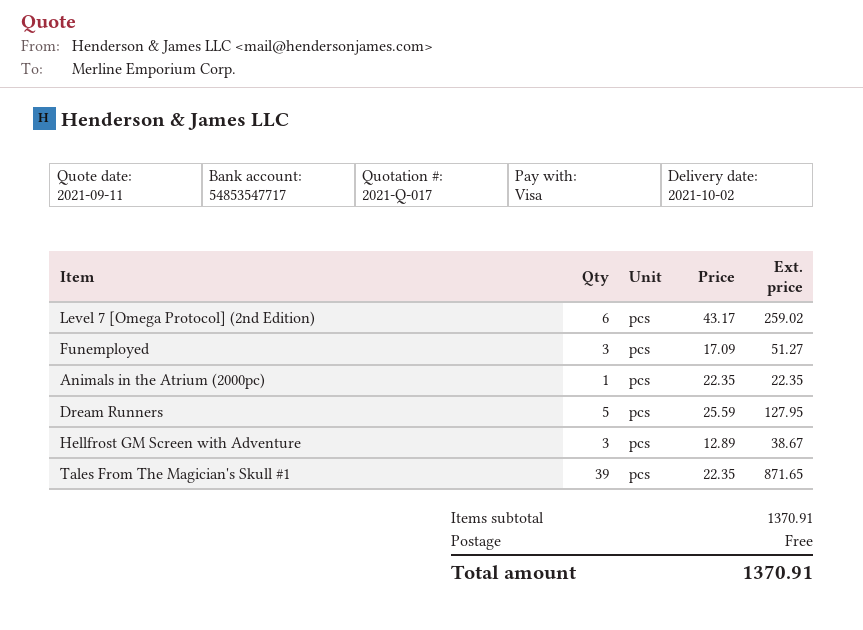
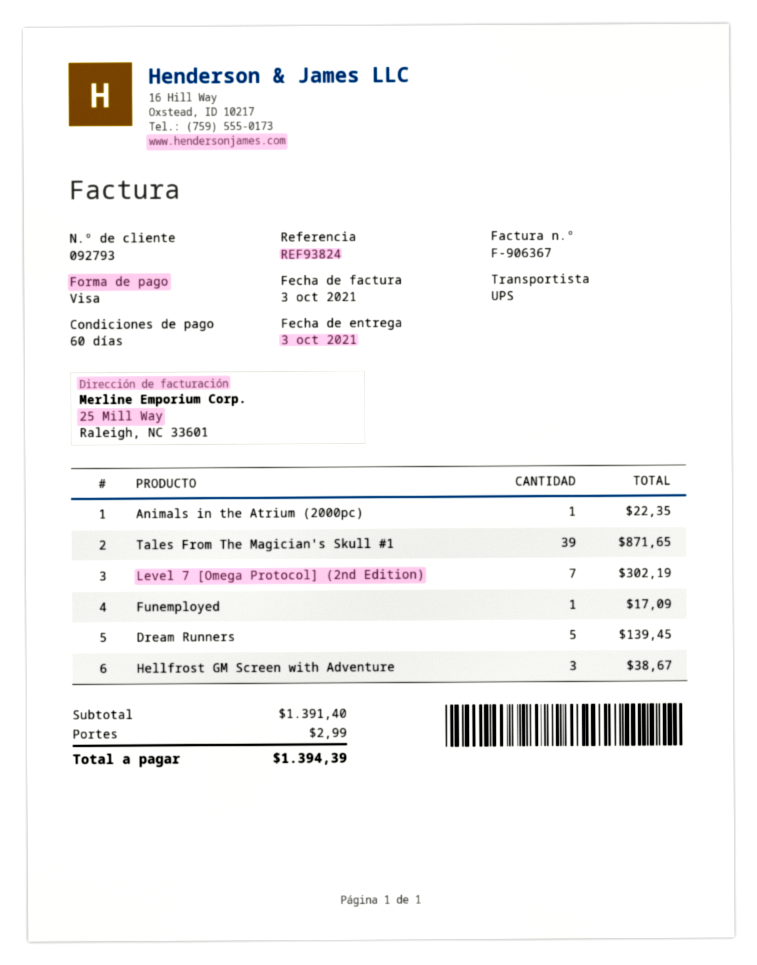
delivery date: 2021-10-02 -> 2021-10-03
Level 7 [Omega Protocol] (2nd Edition): 6 for 259.02 -> 7 for 302.19
Funemployed: 3 for 51.27 -> 1 for 17.09
Dream Runners: 5 for 127.95 -> 5 for 139.45
subtotal: 1370.91 -> 1391.40
shipping: 0.00 -> 2.99
total: 1370.91 -> 1394.39

